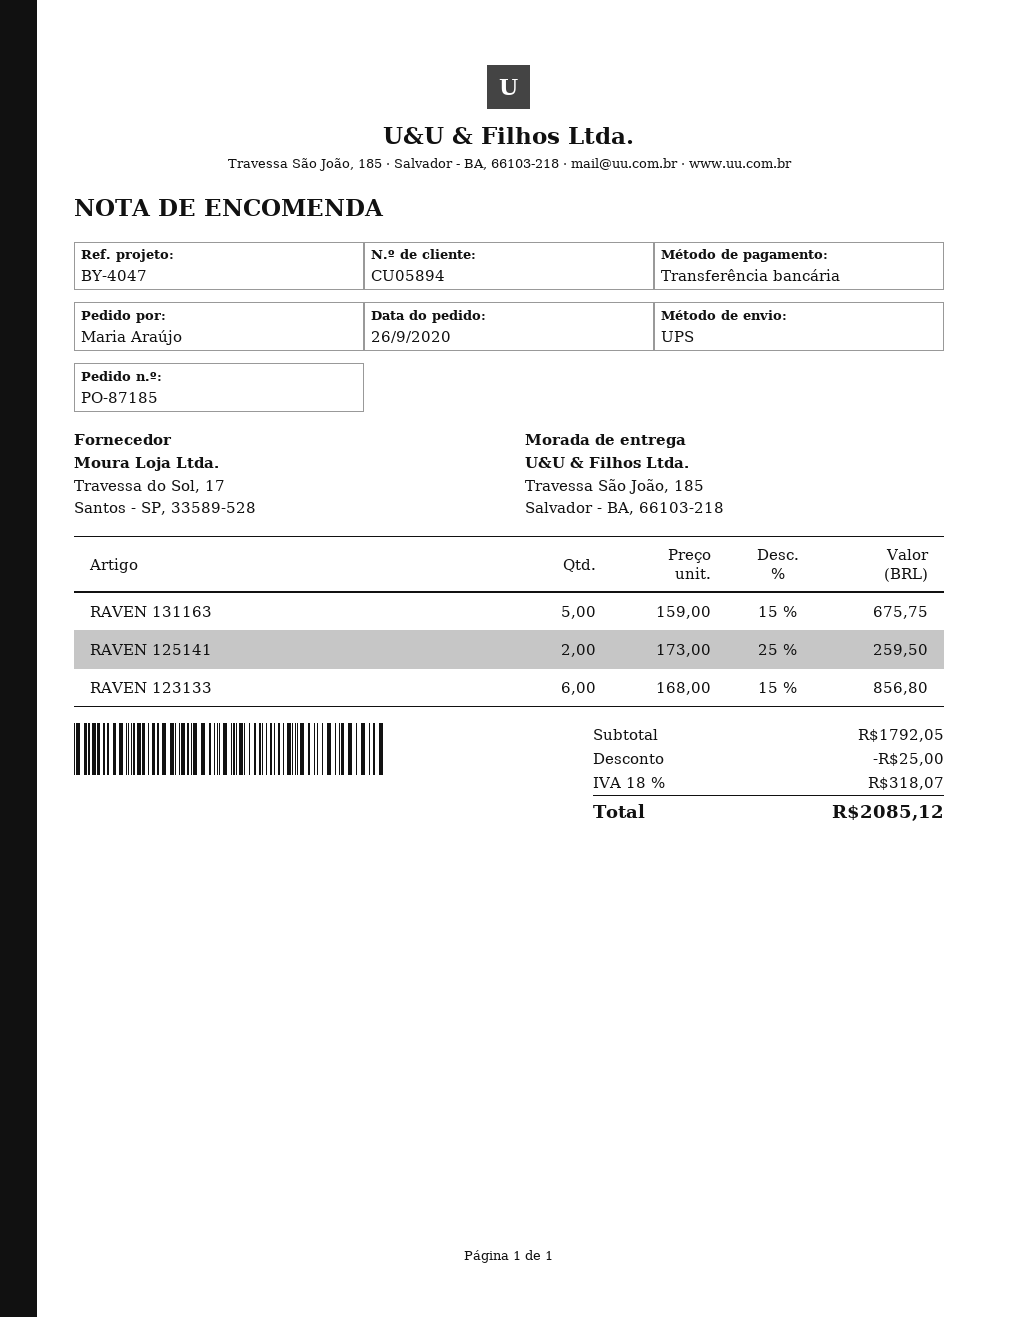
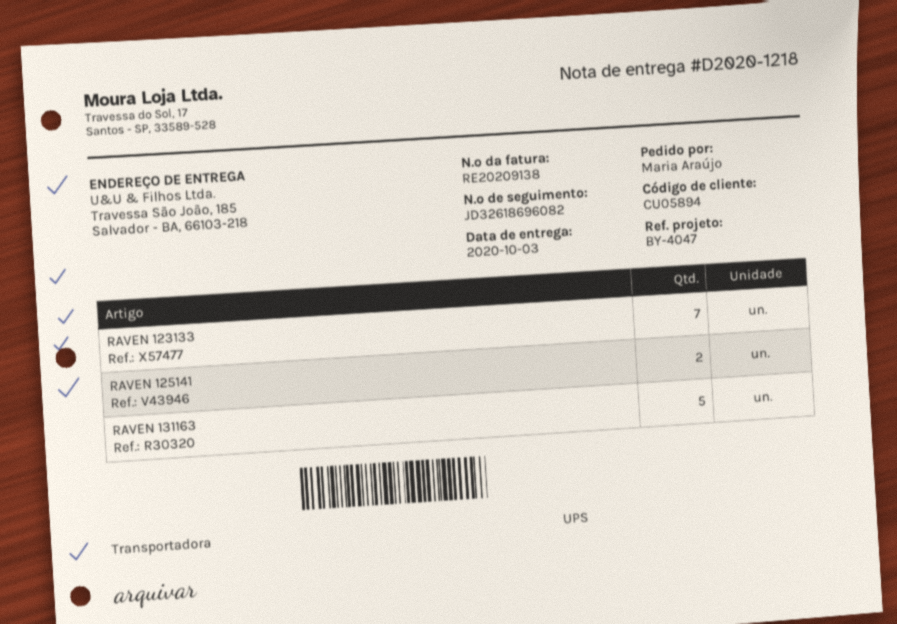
RAVEN 123133: 6 -> 7

